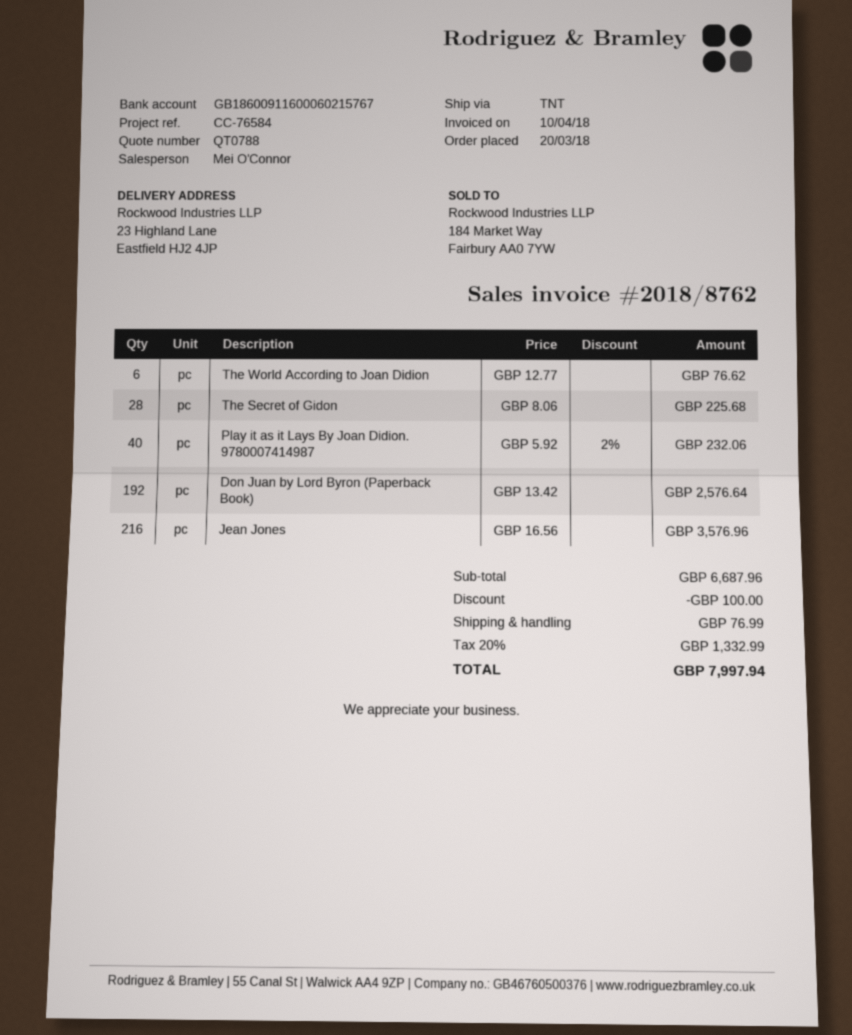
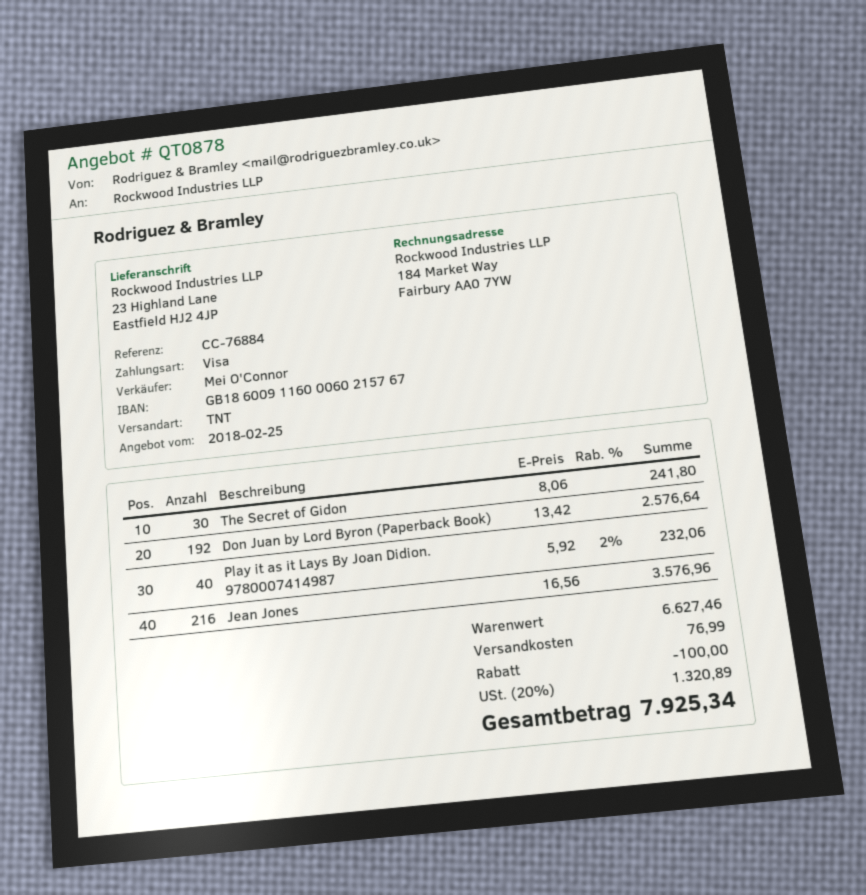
quote number: QT0788 -> QT0878
reference: CC-76584 -> CC-76884
The World According to Joan Didion: 6 x 12.77 = 76.62 -> none
The Secret of Gidon: 28 x 8.06 = 225.68 -> 30 x 8.06 = 241.80
subtotal: 6687.96 -> 6627.46
tax: 20% = 1332.99 -> 20% = 1320.89
total: 7997.94 -> 7925.34

